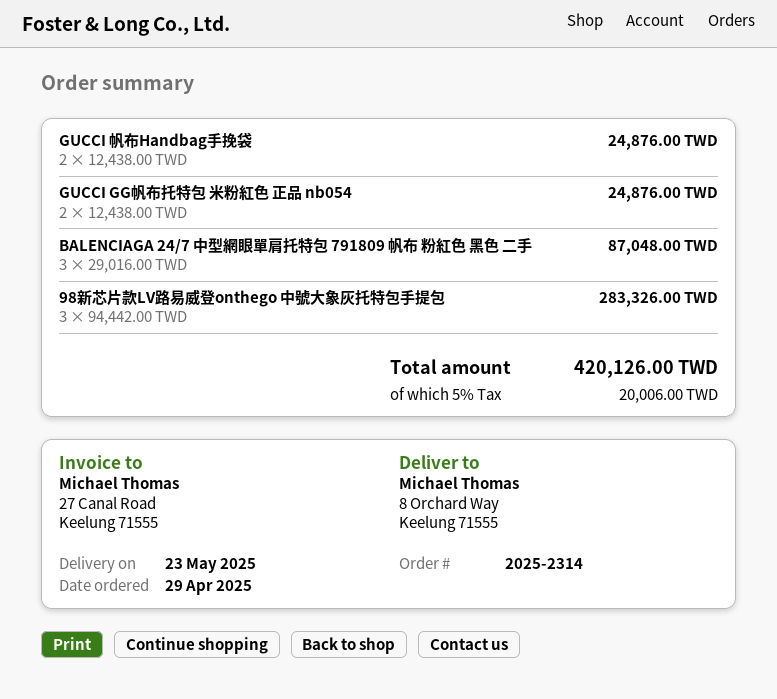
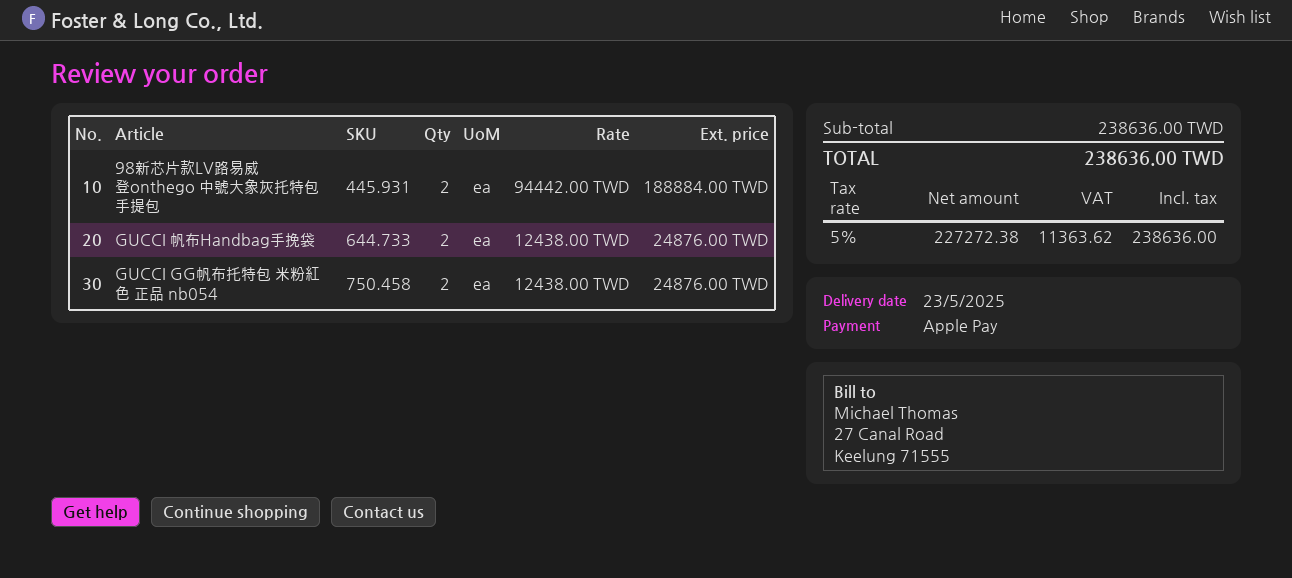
BALENCIAGA 24/7 中型網眼單肩托特包 791809 帆布 粉紅色 黑色 二手: 3 x 29016.00 = 87048.00 -> none
98新芯片款LV路易威登onthego 中號大象灰托特包手提包: 3 x 94442.00 = 283326.00 -> 2 x 94442.00 = 188884.00
tax: 5% = 20006.00 -> 5% = 11363.62
total: 420126.00 -> 238636.00

